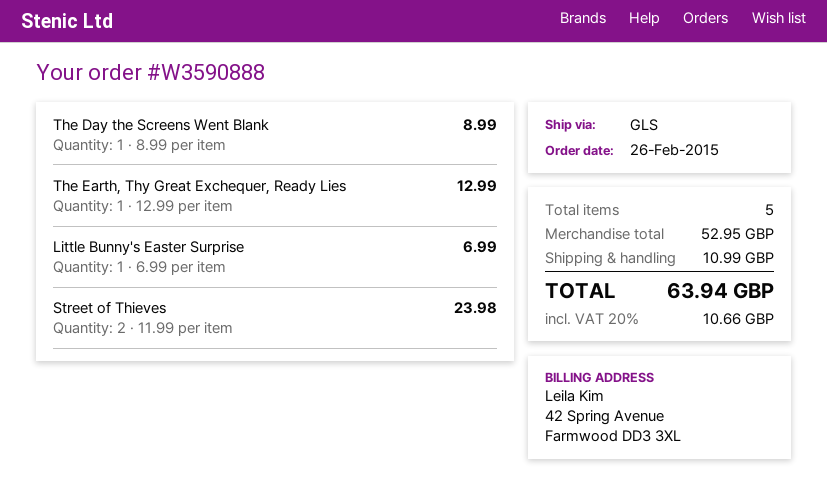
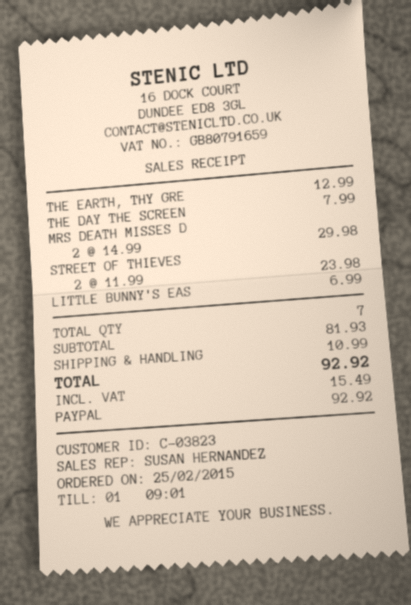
order date: 2015-02-26 -> 2015-02-25
The Day the Screens Went Blank: 1 x 8.99 = 8.99 -> 1 x 7.99 = 7.99
MRS DEATH MISSES D: none -> 2 x 14.99 = 29.98
total quantity: 5 -> 7
subtotal: 52.95 -> 81.93
tax: 10.66 -> 15.49
total: 63.94 -> 92.92

